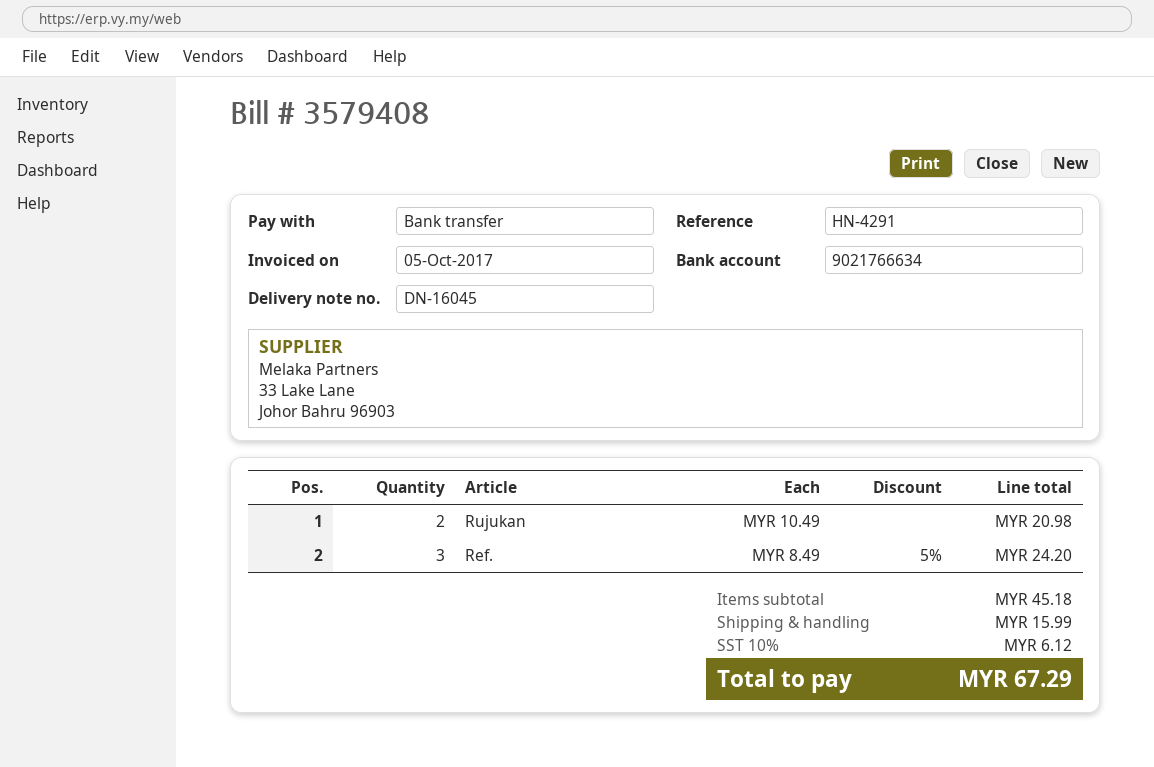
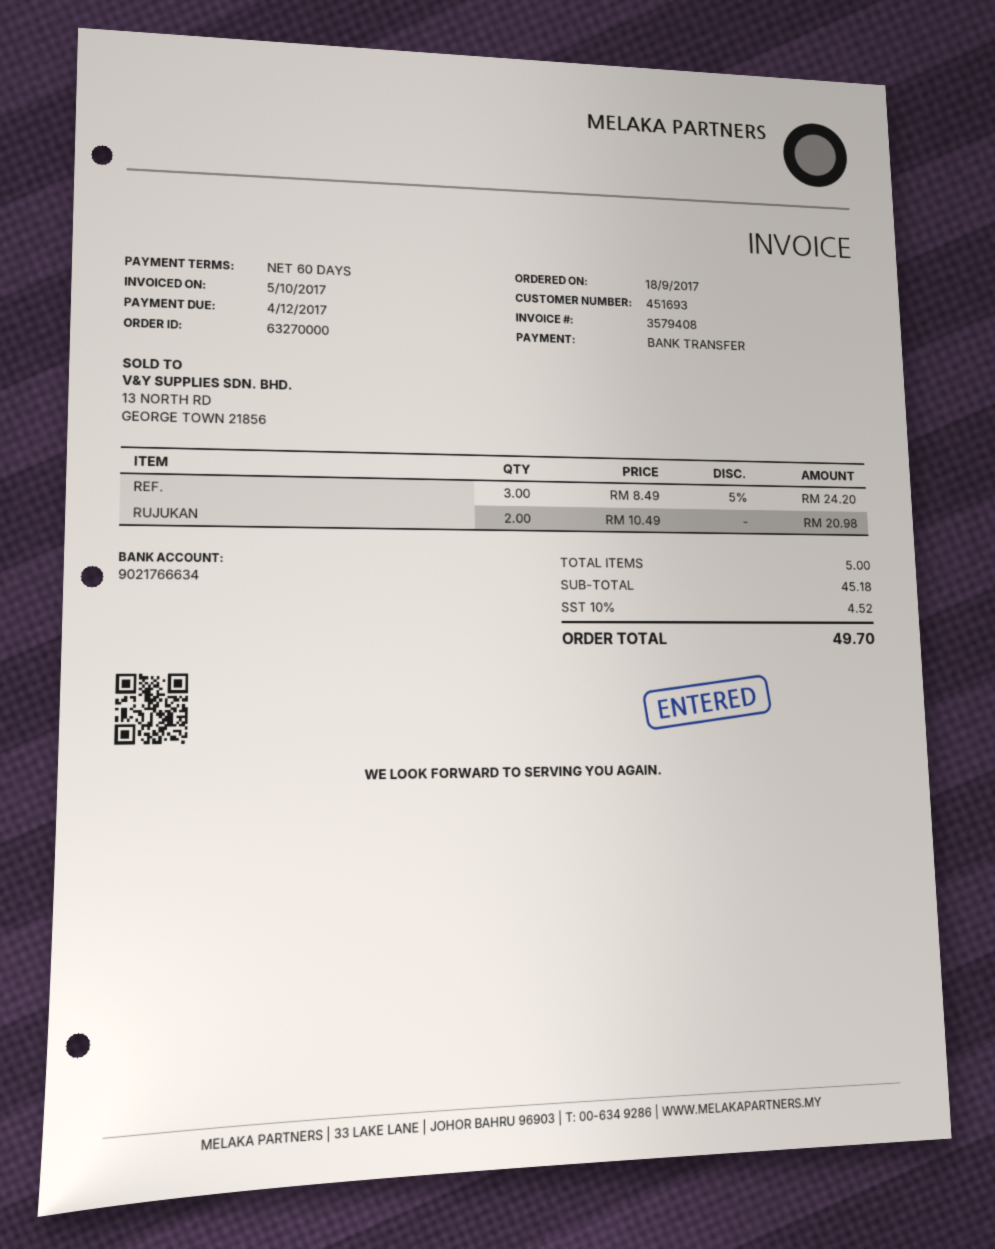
shipping: 15.99 -> none
tax: 10% = 6.12 -> 10% = 4.52
total: 67.29 -> 49.70

